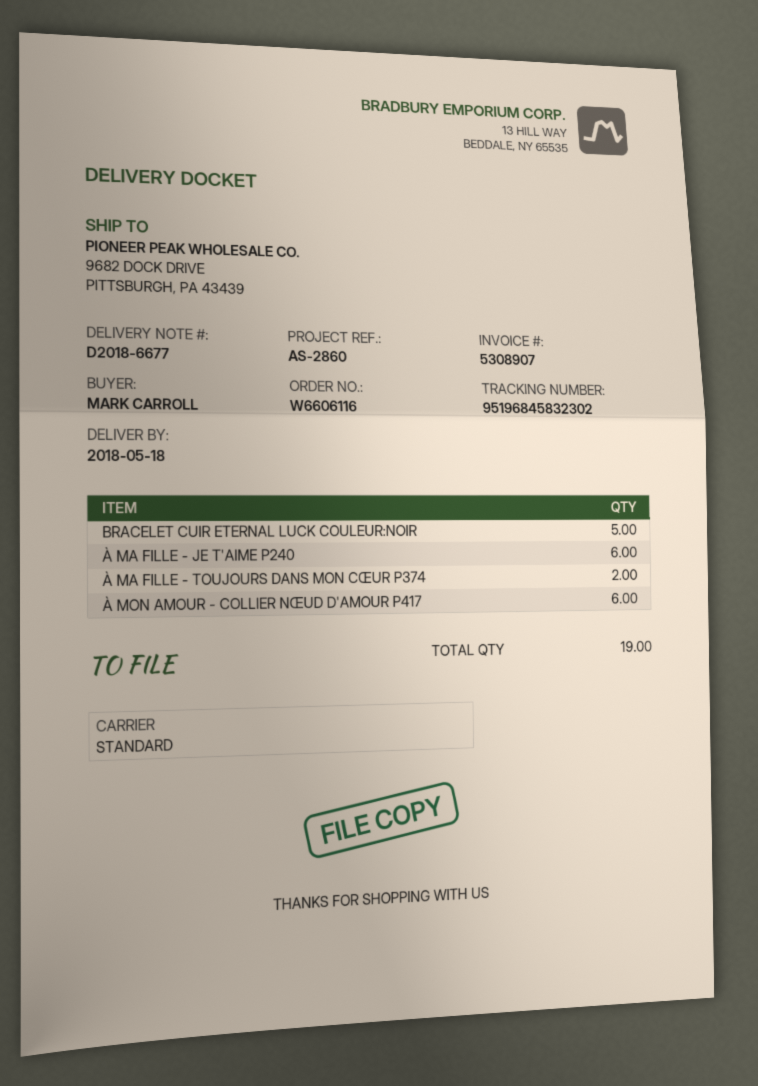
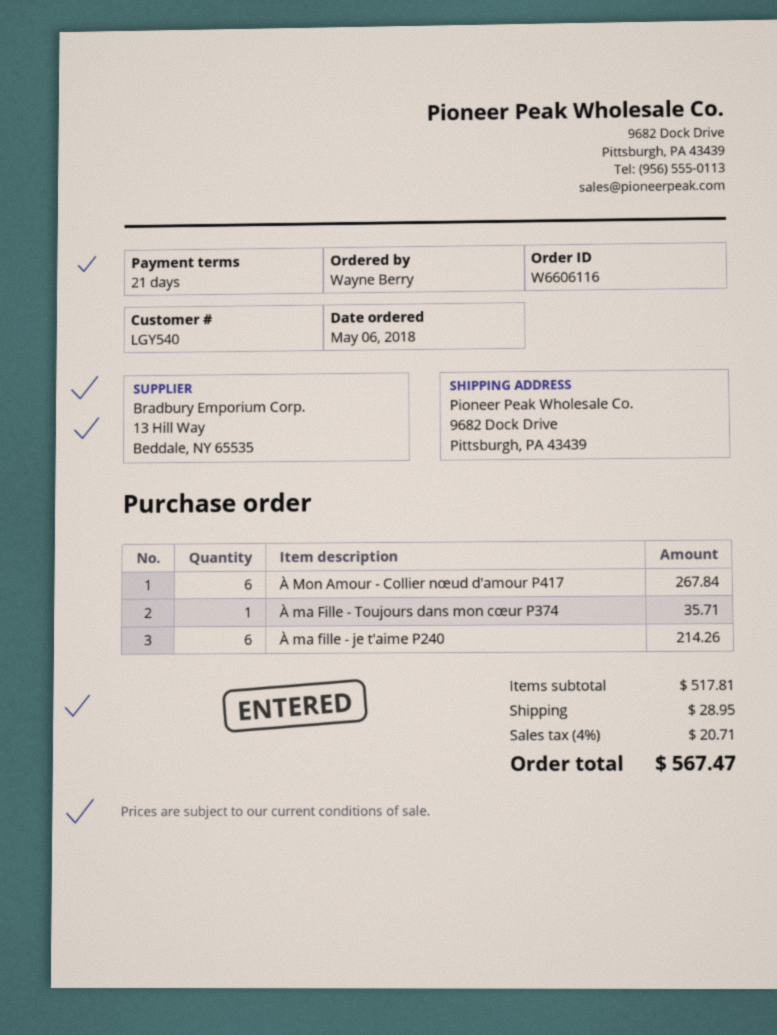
ordered by: MARK CARROLL -> Wayne Berry
BRACELET CUIR ETERNAL LUCK COULEUR:NOIR: 5 -> none
À MA FILLE - TOUJOURS DANS MON CŒUR P374: 2 -> 1

